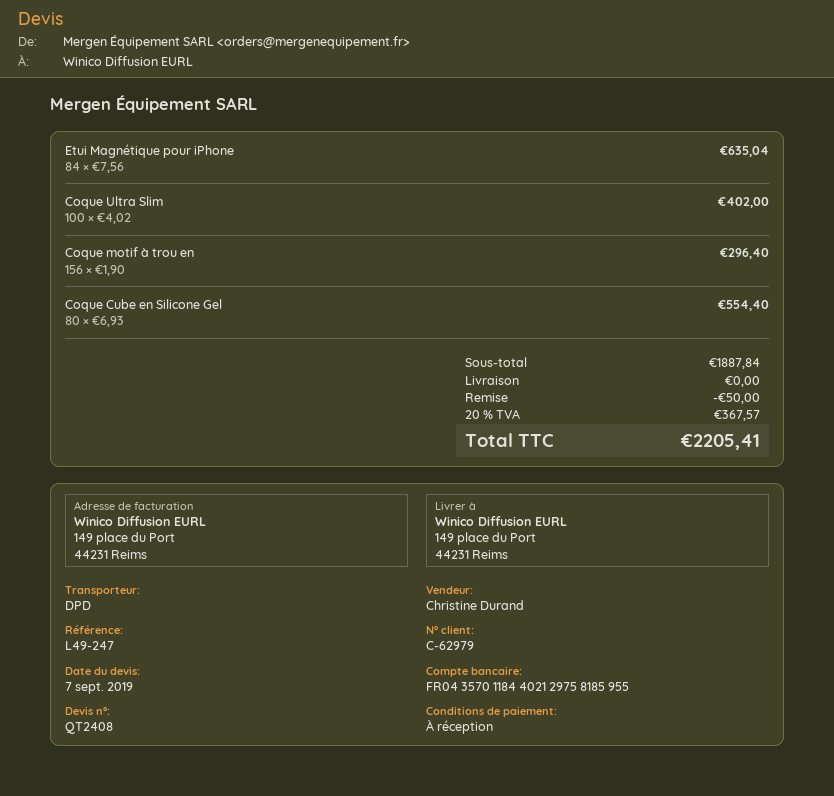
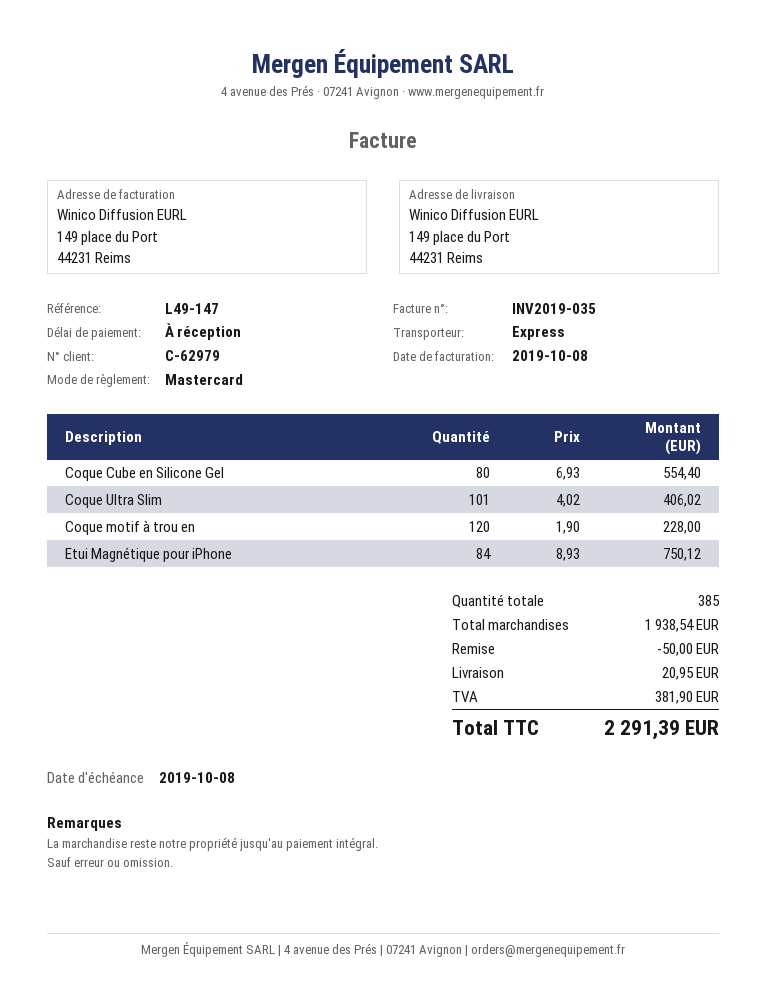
reference: L49-247 -> L49-147
shipping method: DPD -> express
Etui Magnétique pour iPhone: 84 x 7.56 = 635.04 -> 84 x 8.93 = 750.12
Coque Ultra Slim: 100 x 4.02 = 402.00 -> 101 x 4.02 = 406.02
Coque motif à trou en: 156 x 1.90 = 296.40 -> 120 x 1.90 = 228.00
subtotal: 1887.84 -> 1938.54
shipping: 0.00 -> 20.95
tax: 367.57 -> 381.90
total: 2205.41 -> 2291.39

